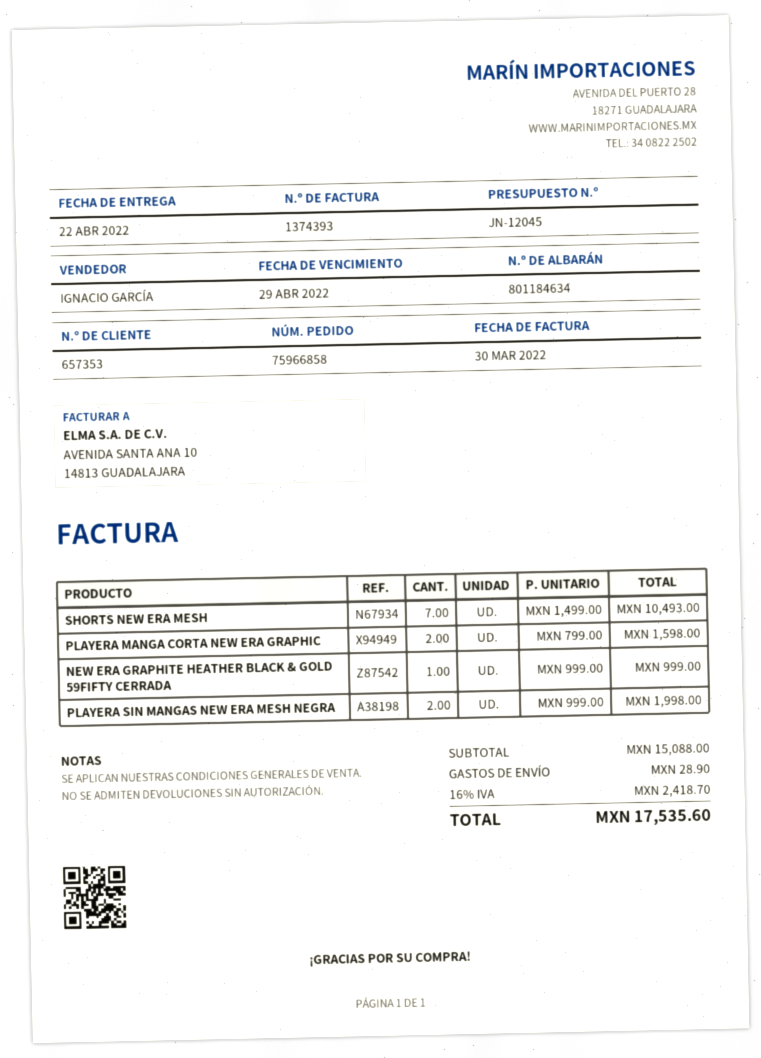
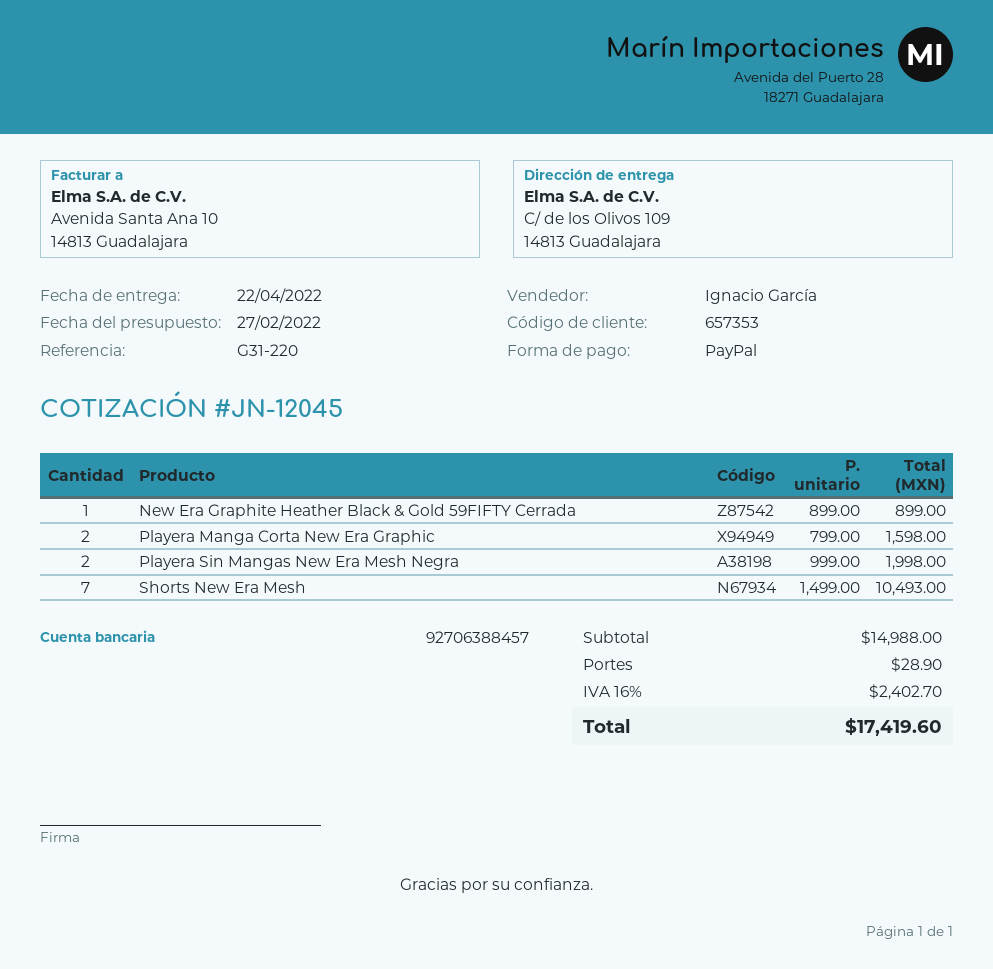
NEW ERA GRAPHITE HEATHER BLACK & GOLD 59FIFTY CERRADA: 1 x 999.00 = 999.00 -> 1 x 899.00 = 899.00
subtotal: 15088.00 -> 14988.00
tax: 16% = 2418.70 -> 16% = 2402.70
total: 17535.60 -> 17419.60

